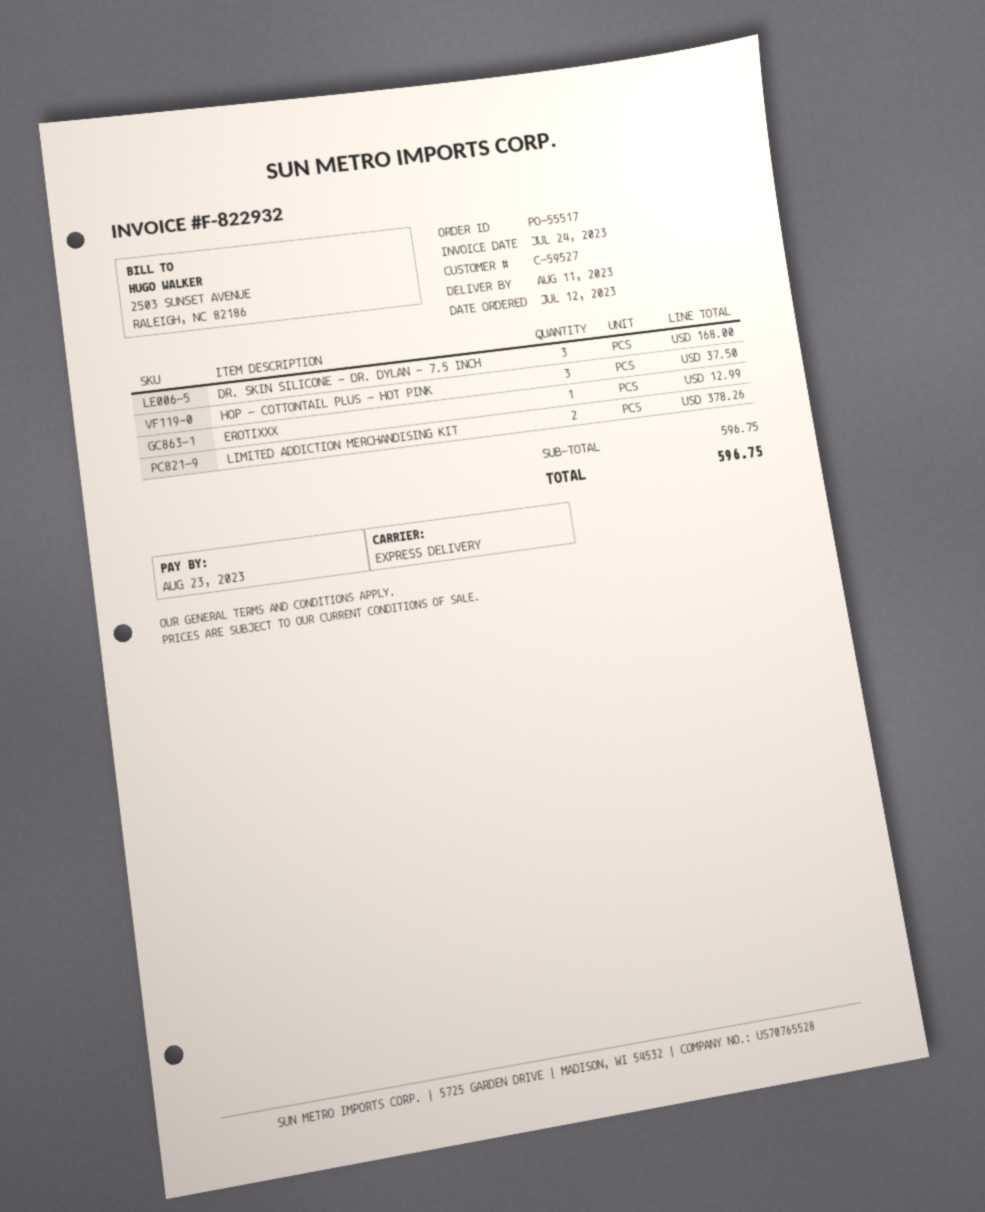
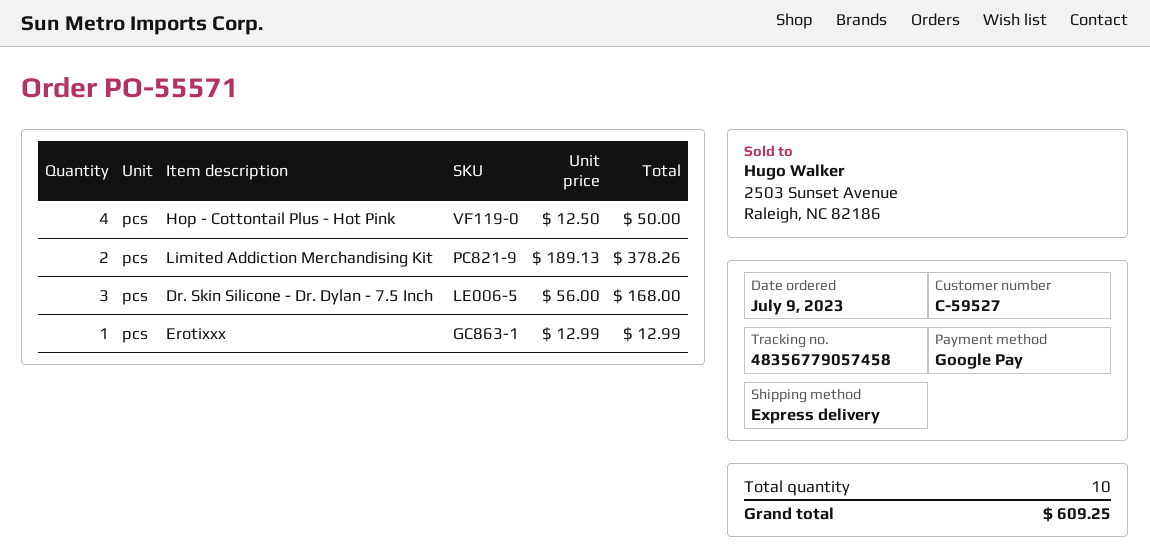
order number: PO-55517 -> PO-55571
order date: 2023-07-12 -> 2023-07-09
HOP - COTTONTAIL PLUS - HOT PINK: 3 for 37.50 -> 4 for 50.00
total: 596.75 -> 609.25

